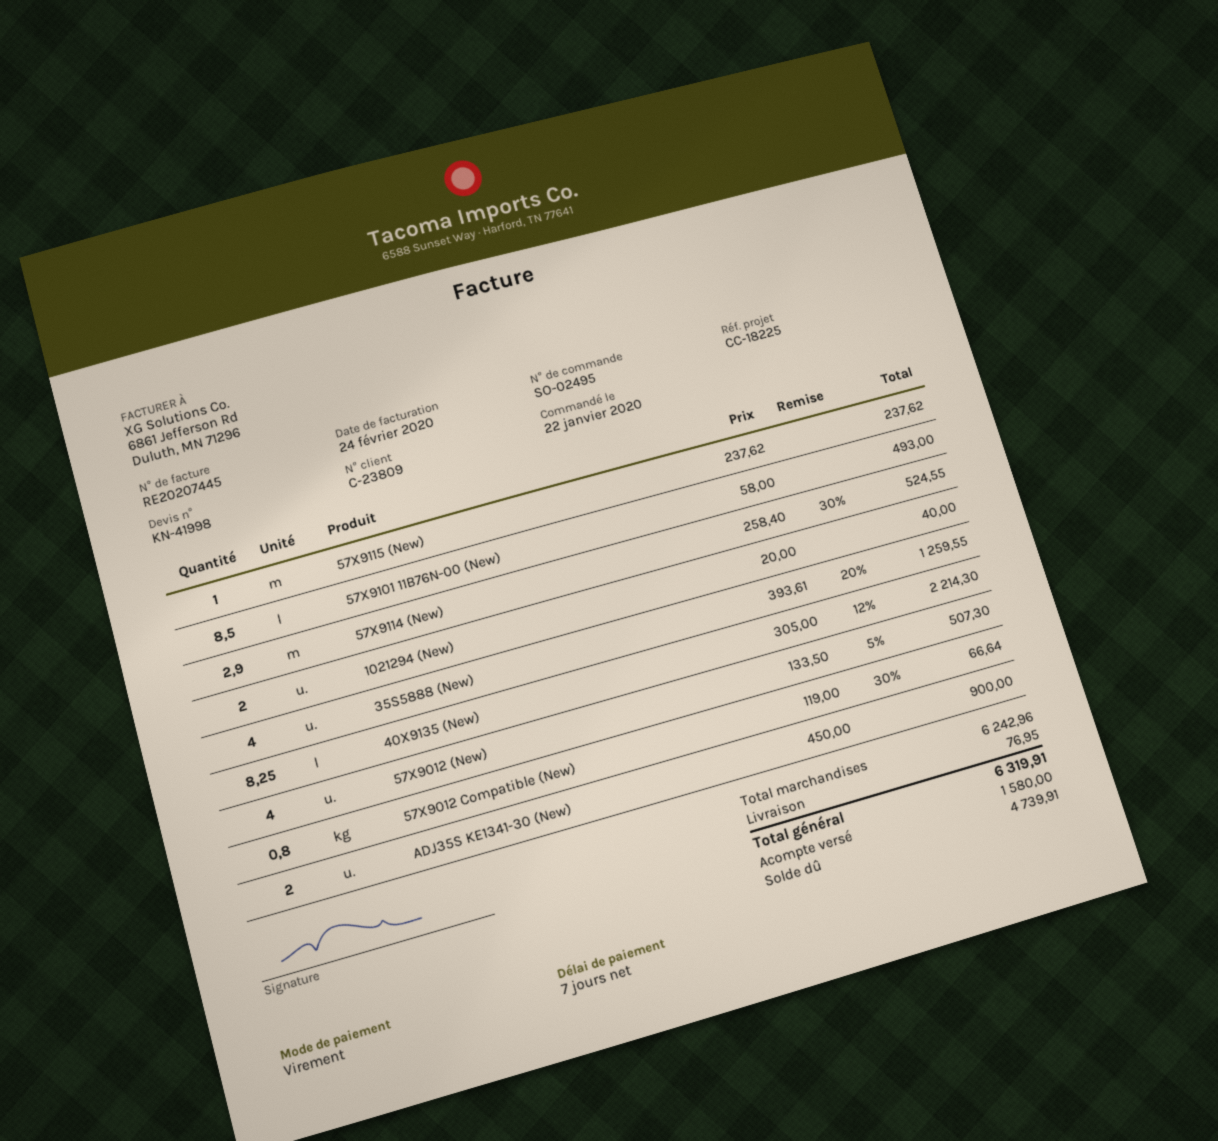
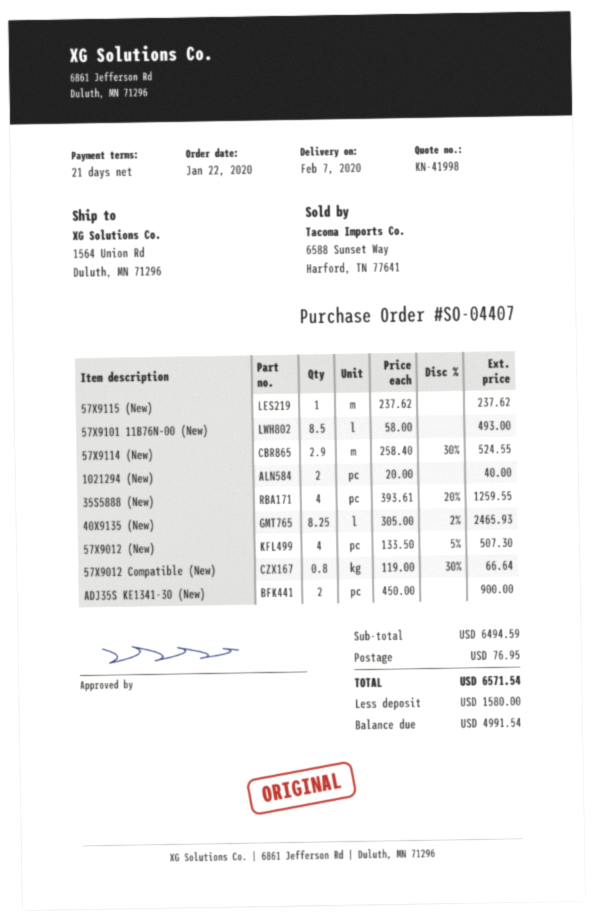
order number: SO-02495 -> SO-04407
payment terms: 7 days -> 21 days
40X9135 (New): 8.25 x 305.00 - 12% = 2214.30 -> 8.25 x 305.00 - 2% = 2465.93
subtotal: 6242.96 -> 6494.59
total: 6319.91 -> 6571.54
balance: 4739.91 -> 4991.54

